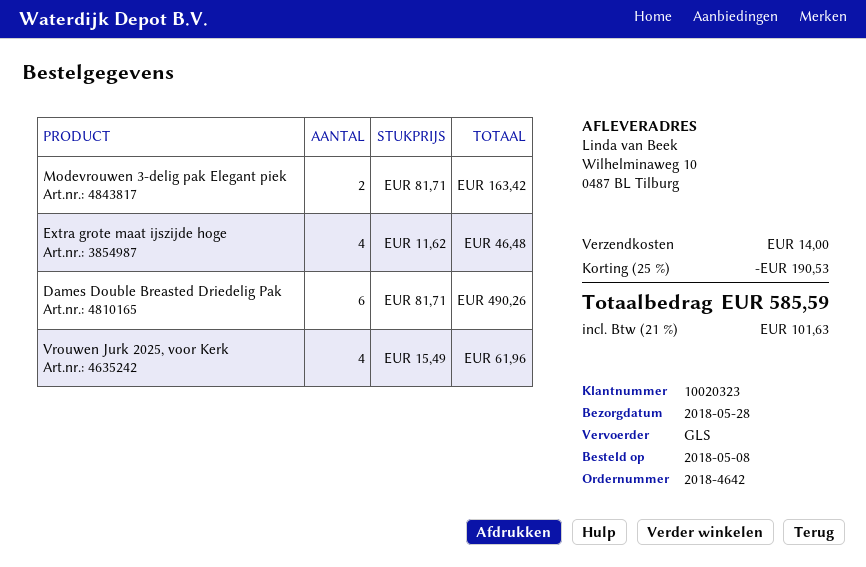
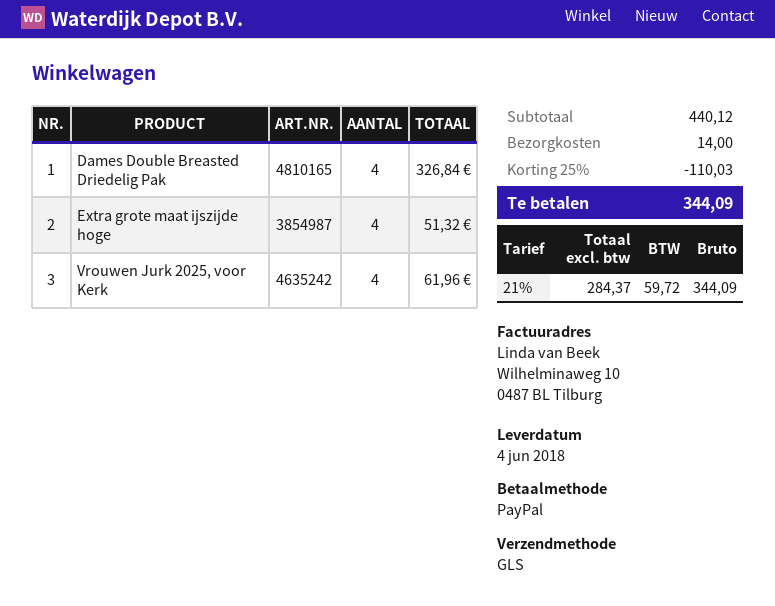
delivery date: 2018-05-28 -> 2018-06-04
Modevrouwen 3-delig pak Elegant piek: 2 for 163.42 -> none
Extra grote maat ijszijde hoge: 4 for 46.48 -> 4 for 51.32
Dames Double Breasted Driedelig Pak: 6 for 490.26 -> 4 for 326.84
discount: 25% = 190.53 -> 25% = 110.03
tax: 21% = 101.63 -> 21% = 59.72
total: 585.59 -> 344.09

